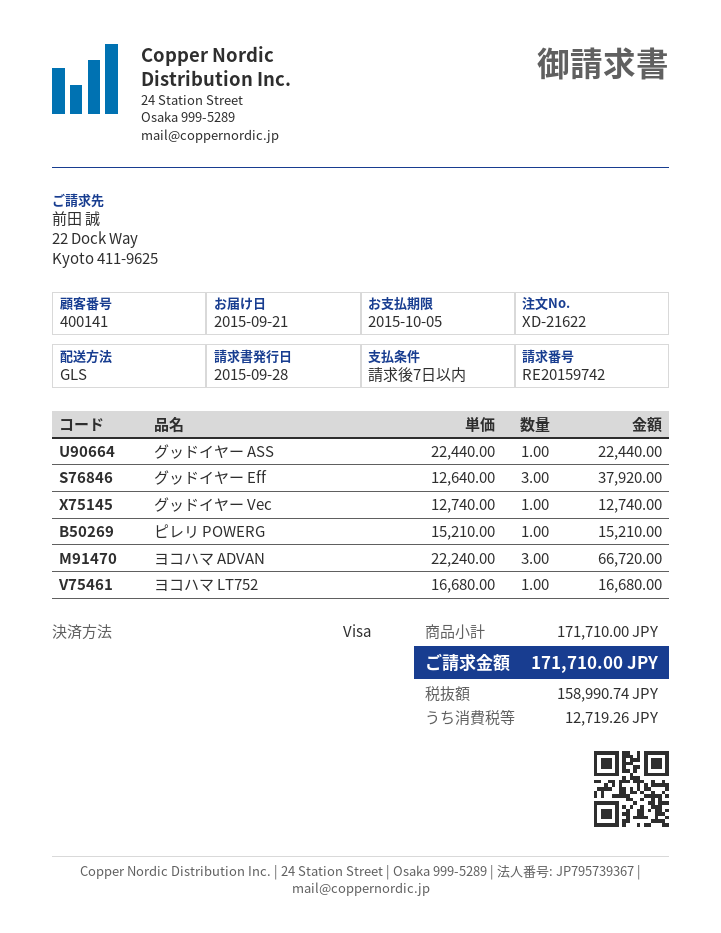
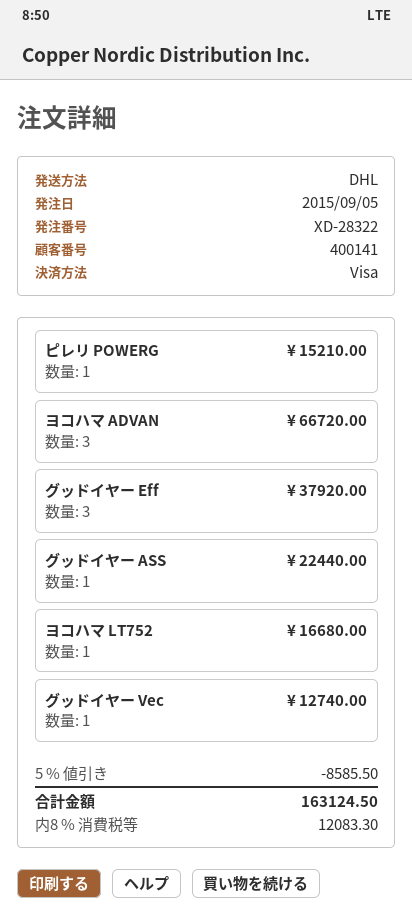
order number: XD-21622 -> XD-28322
shipping method: GLS -> DHL
discount: none -> 5% = 8585.50
tax: 12719.26 -> 12083.30
total: 171710.00 -> 163124.50

